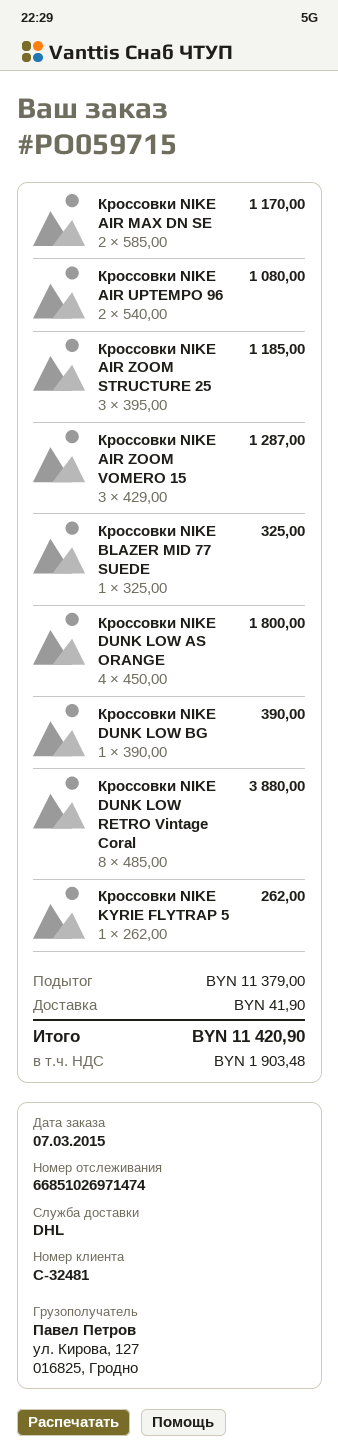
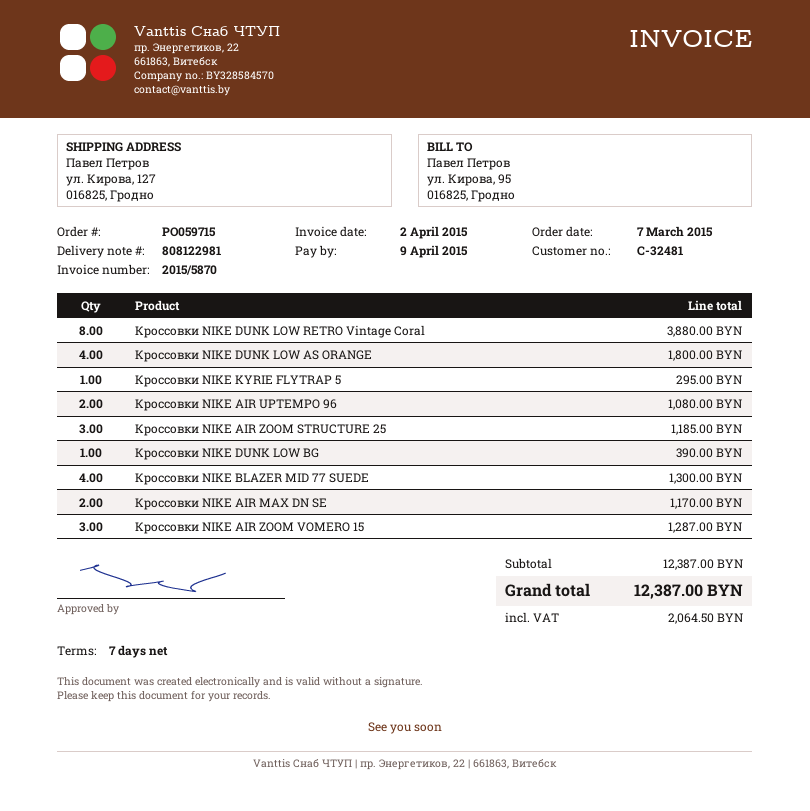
Кроссовки NIKE BLAZER MID 77 SUEDE: 1 for 325.00 -> 4 for 1300.00
Кроссовки NIKE KYRIE FLYTRAP 5: 1 for 262.00 -> 1 for 295.00
subtotal: 11379.00 -> 12387.00
shipping: 41.90 -> none
tax: 1903.48 -> 2064.50
total: 11420.90 -> 12387.00

